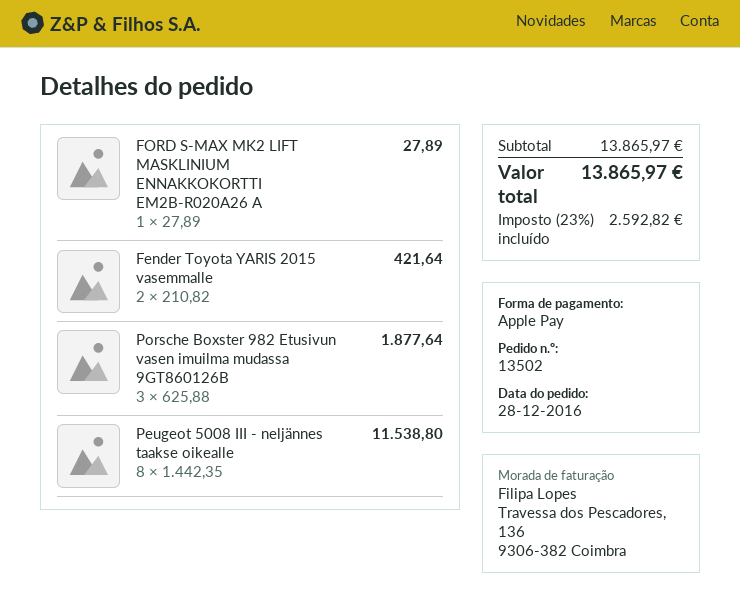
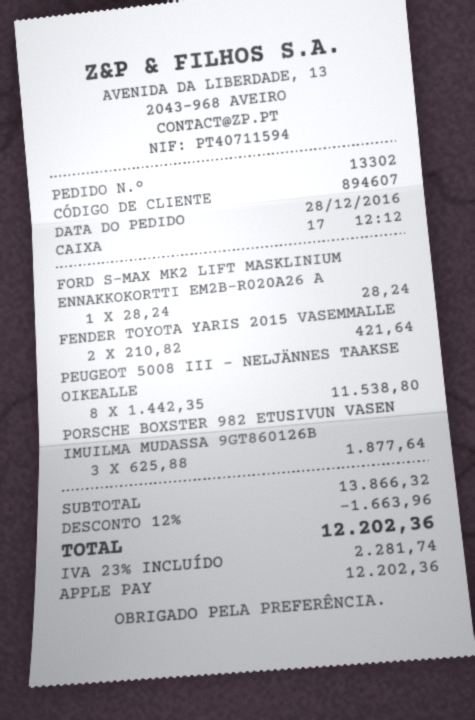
order number: 13502 -> 13302
FORD S-MAX MK2 LIFT MASKLINIUM ENNAKKOKORTTI EM2B-R020A26 A: 1 x 27.89 = 27.89 -> 1 x 28.24 = 28.24
subtotal: 13865.97 -> 13866.32
discount: none -> 12% = 1663.96
tax: 23% = 2592.82 -> 23% = 2281.74
total: 13865.97 -> 12202.36

